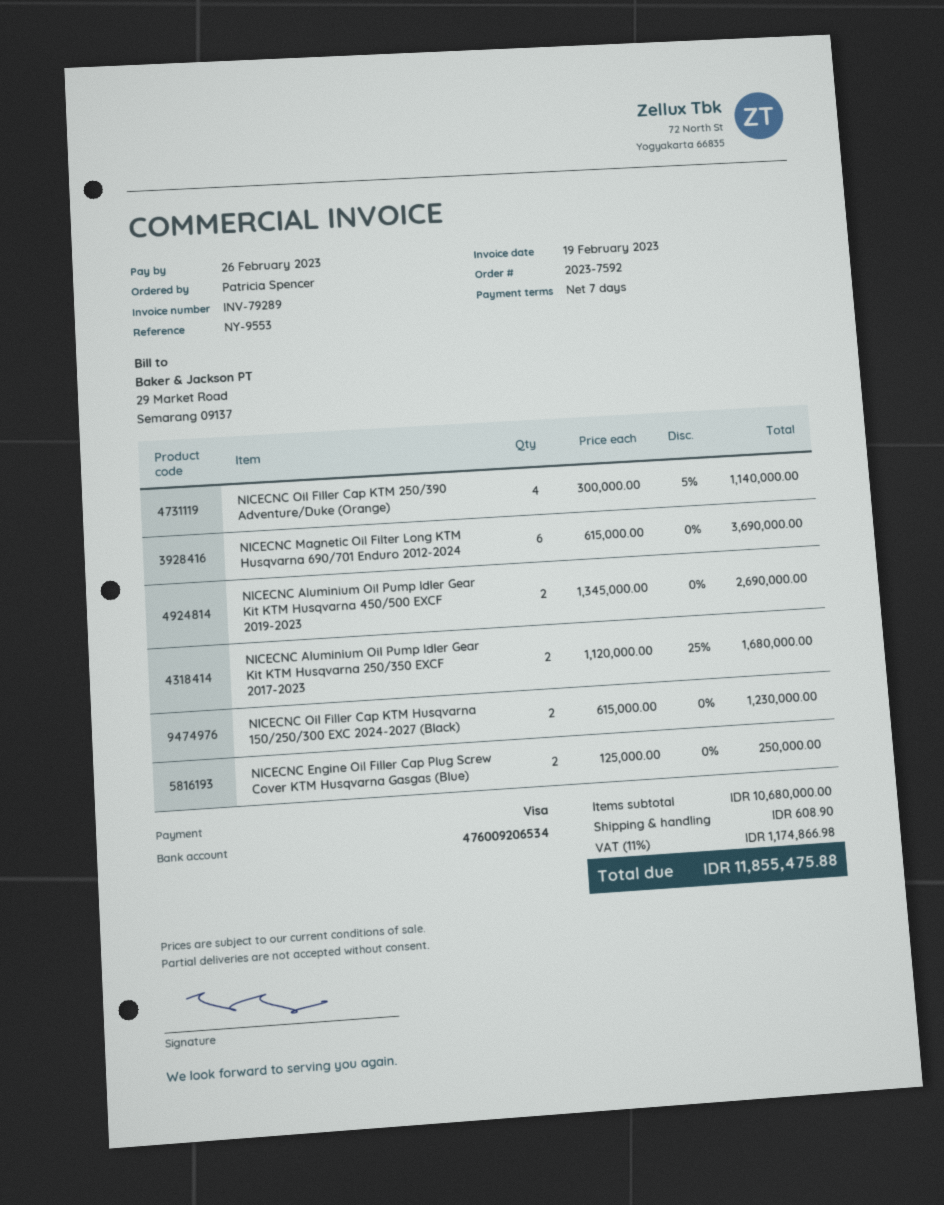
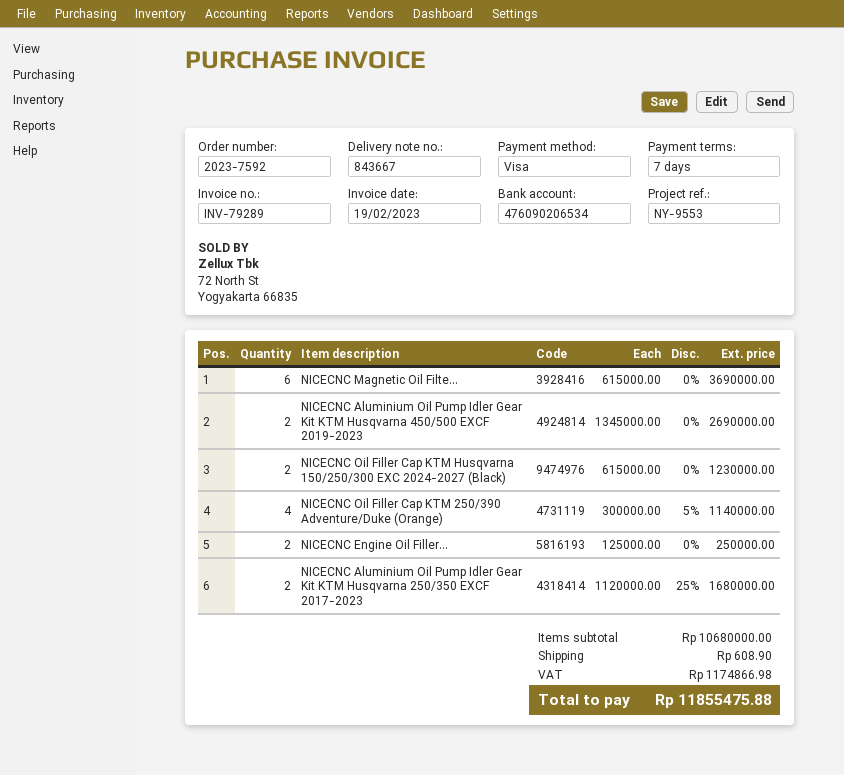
bank account: 476009206534 -> 476090206534

